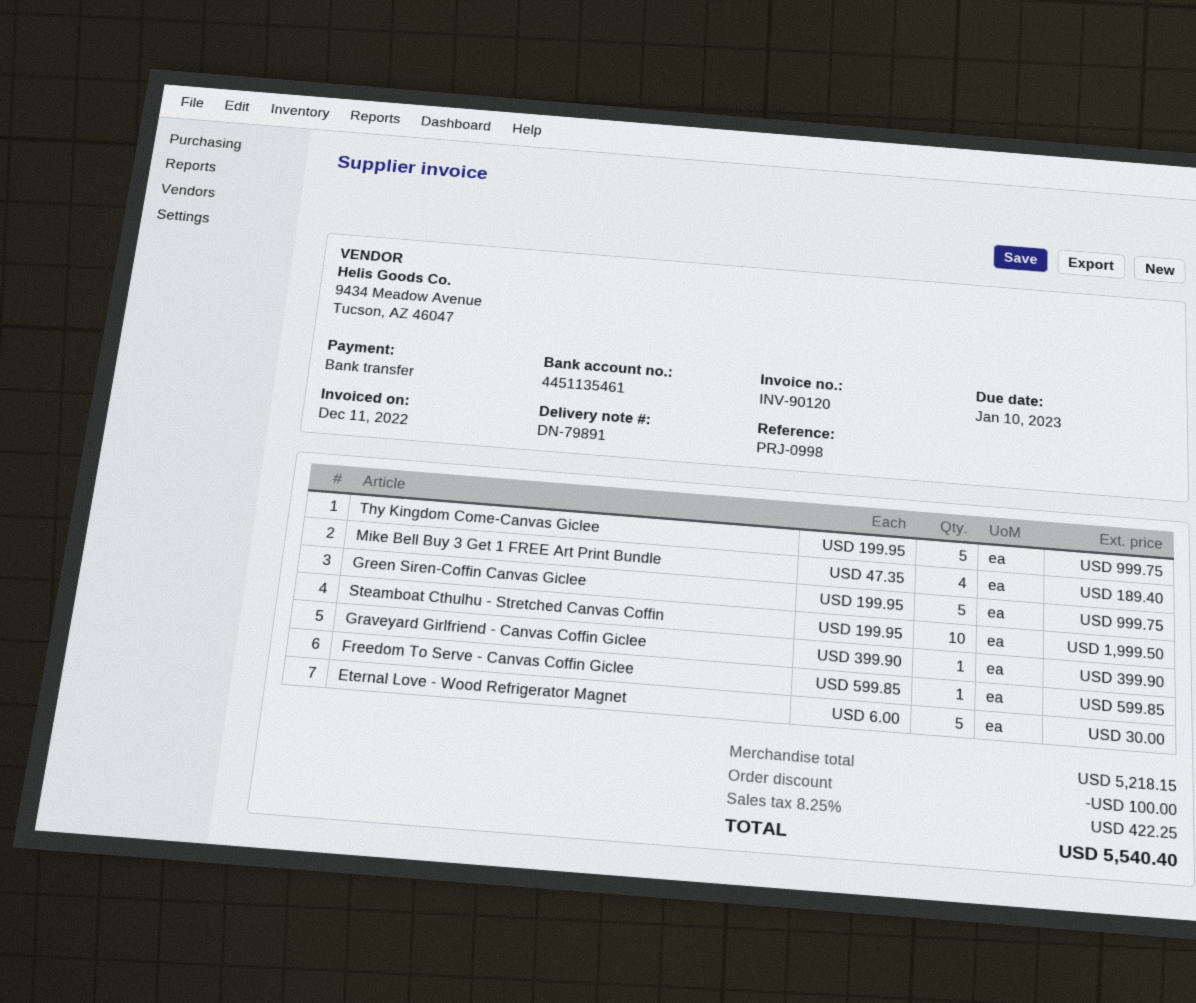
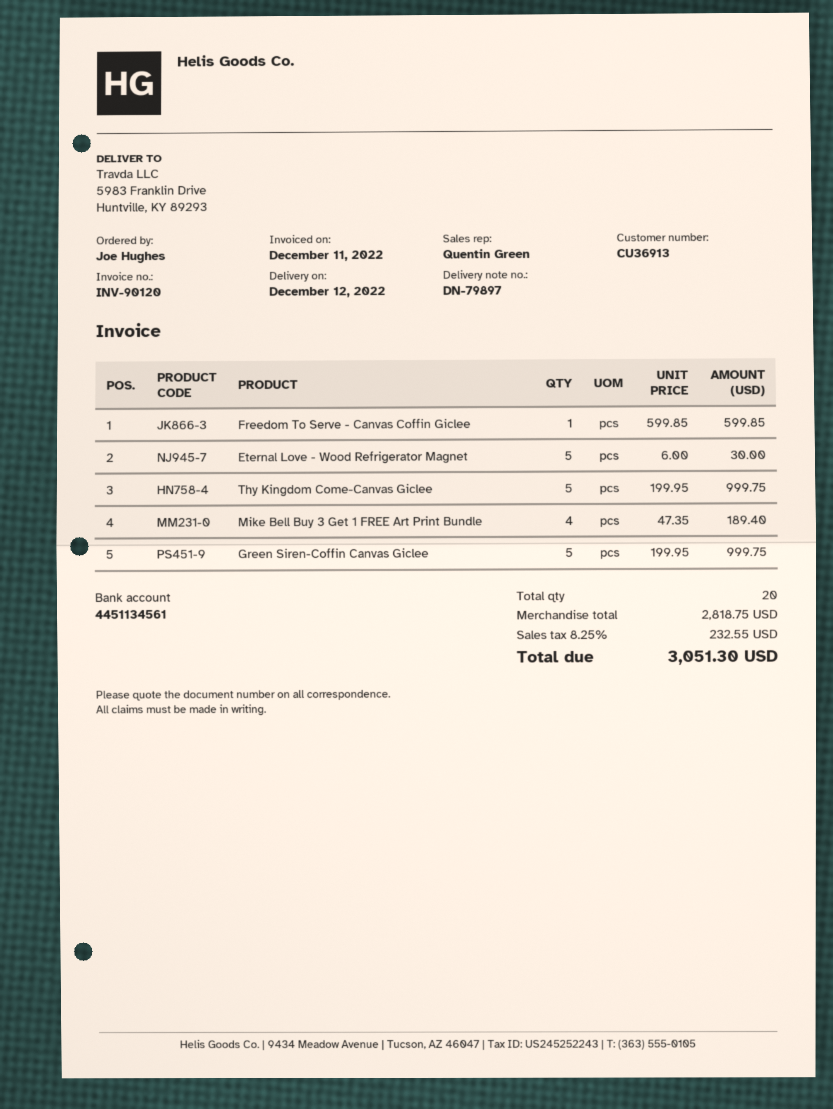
delivery note number: DN-79891 -> DN-79897
bank account: 4451135461 -> 4451134561
Steamboat Cthulhu - Stretched Canvas Coffin: 10 x 199.95 = 1999.50 -> none
Graveyard Girlfriend - Canvas Coffin Giclee: 1 x 399.90 = 399.90 -> none
subtotal: 5218.15 -> 2818.75
discount: 100.00 -> none
tax: 8.25% = 422.25 -> 8.25% = 232.55
total: 5540.40 -> 3051.30

